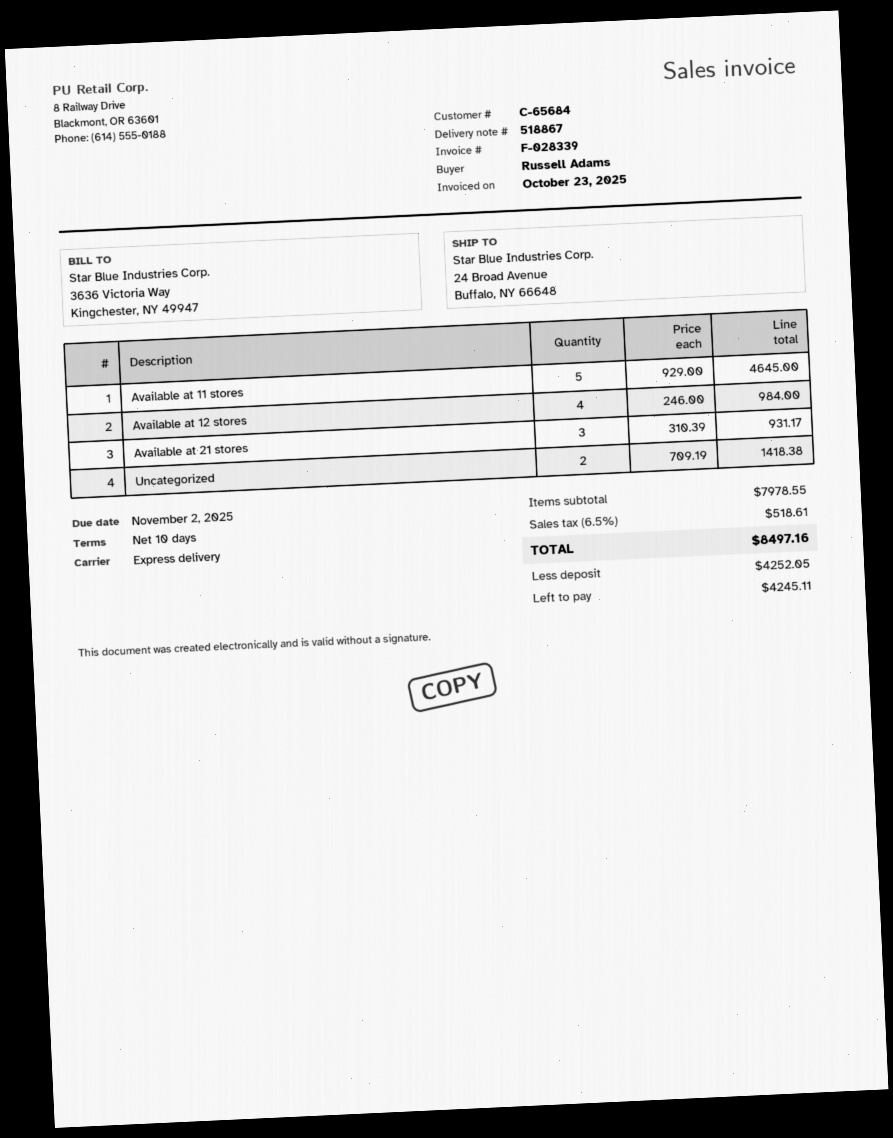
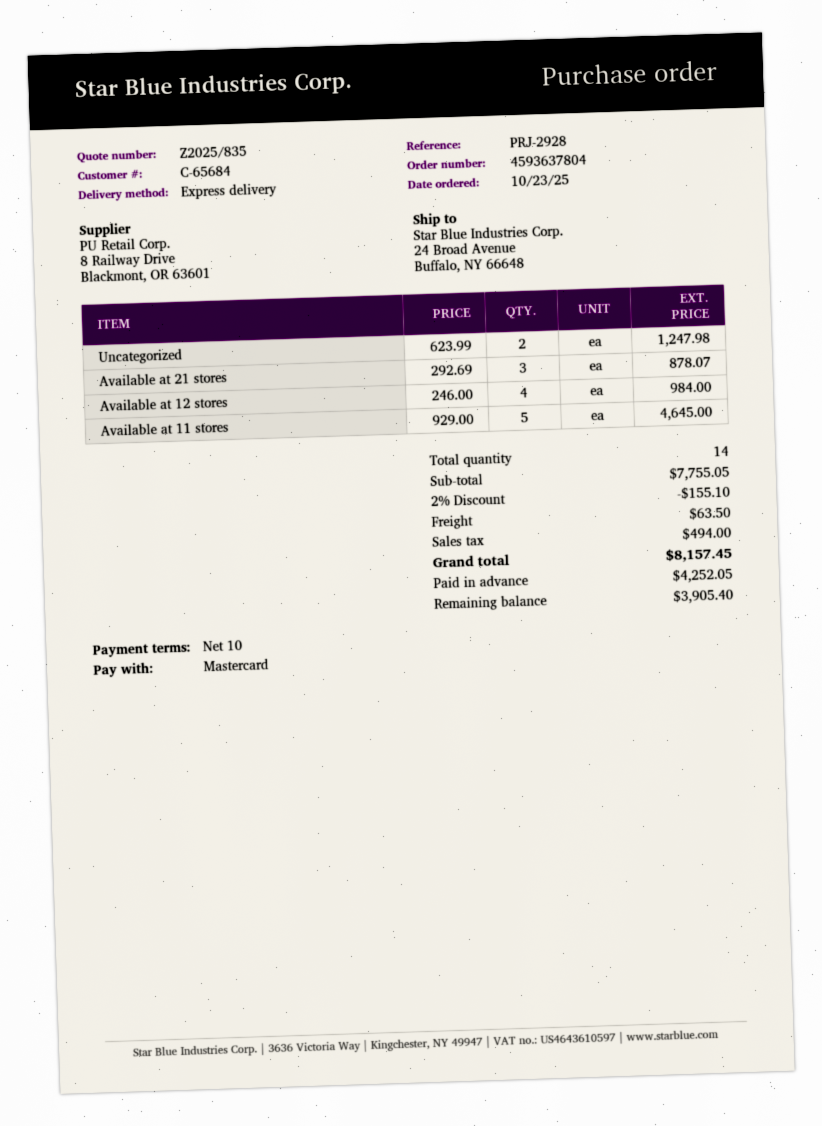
Available at 21 stores: 3 x 310.39 = 931.17 -> 3 x 292.69 = 878.07
Uncategorized: 2 x 709.19 = 1418.38 -> 2 x 623.99 = 1247.98
subtotal: 7978.55 -> 7755.05
discount: none -> 2% = 155.10
shipping: none -> 63.50
tax: 518.61 -> 494.00
total: 8497.16 -> 8157.45
balance: 4245.11 -> 3905.40

